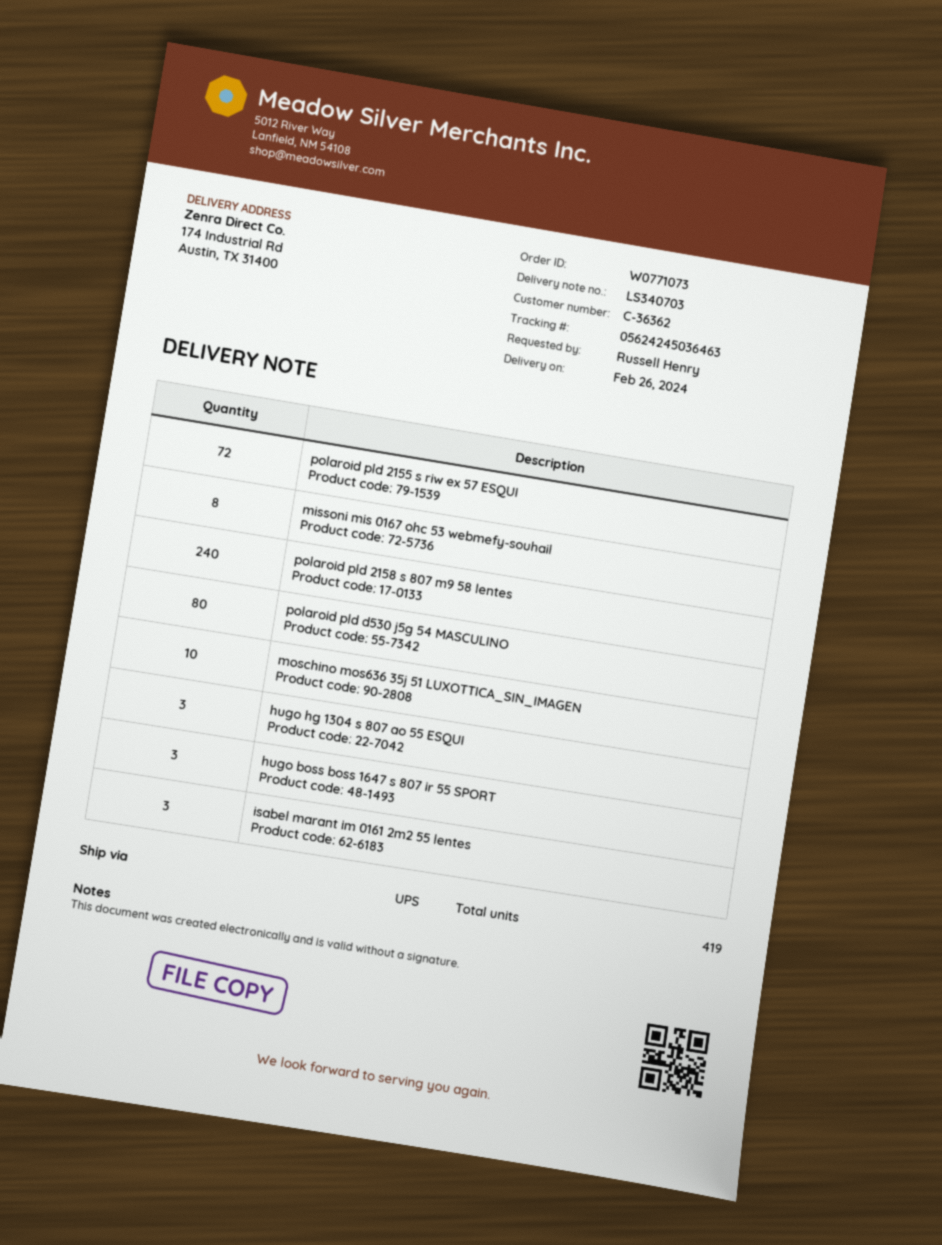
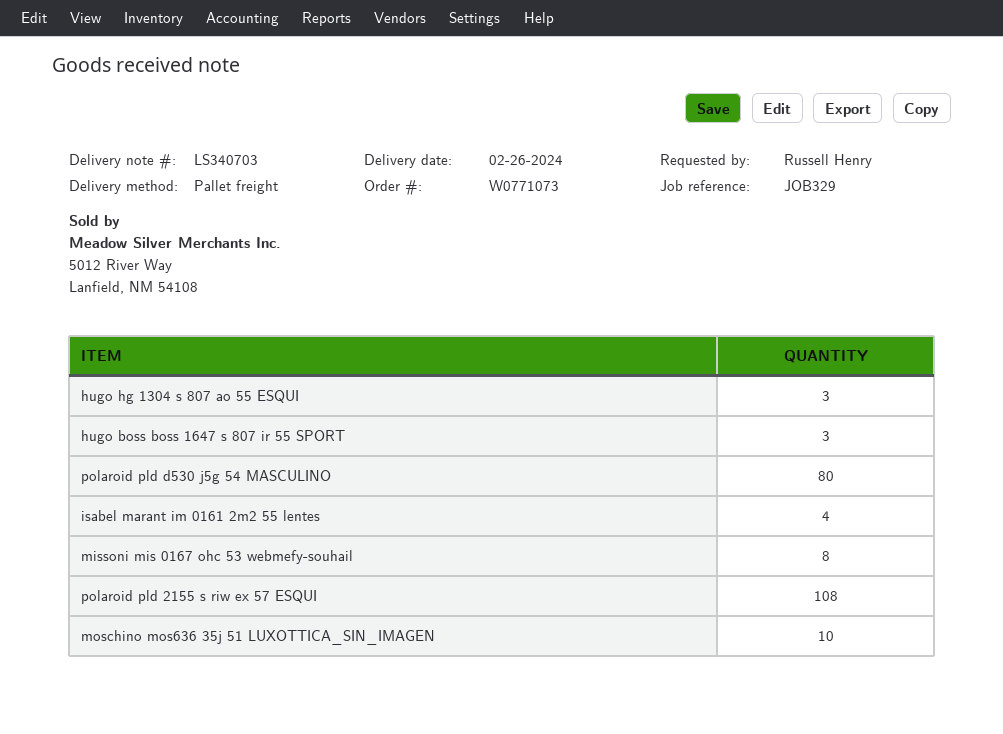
shipping method: UPS -> pallet freight
polaroid pld 2155 s riw ex 57 ESQUI: 72 -> 108
polaroid pld 2158 s 807 m9 58 lentes: 240 -> none
isabel marant im 0161 2m2 55 lentes: 3 -> 4

